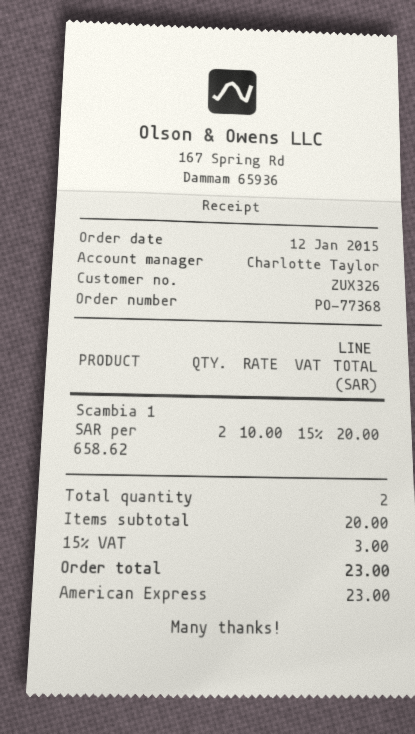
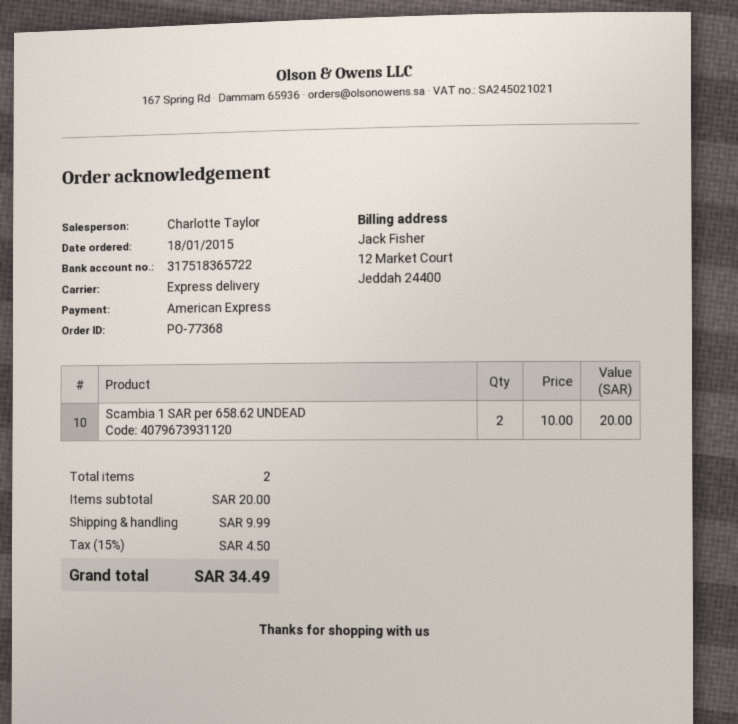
order date: 2015-01-12 -> 2015-01-18
shipping: none -> 9.99
tax: 15% = 3.00 -> 15% = 4.50
total: 23.00 -> 34.49

